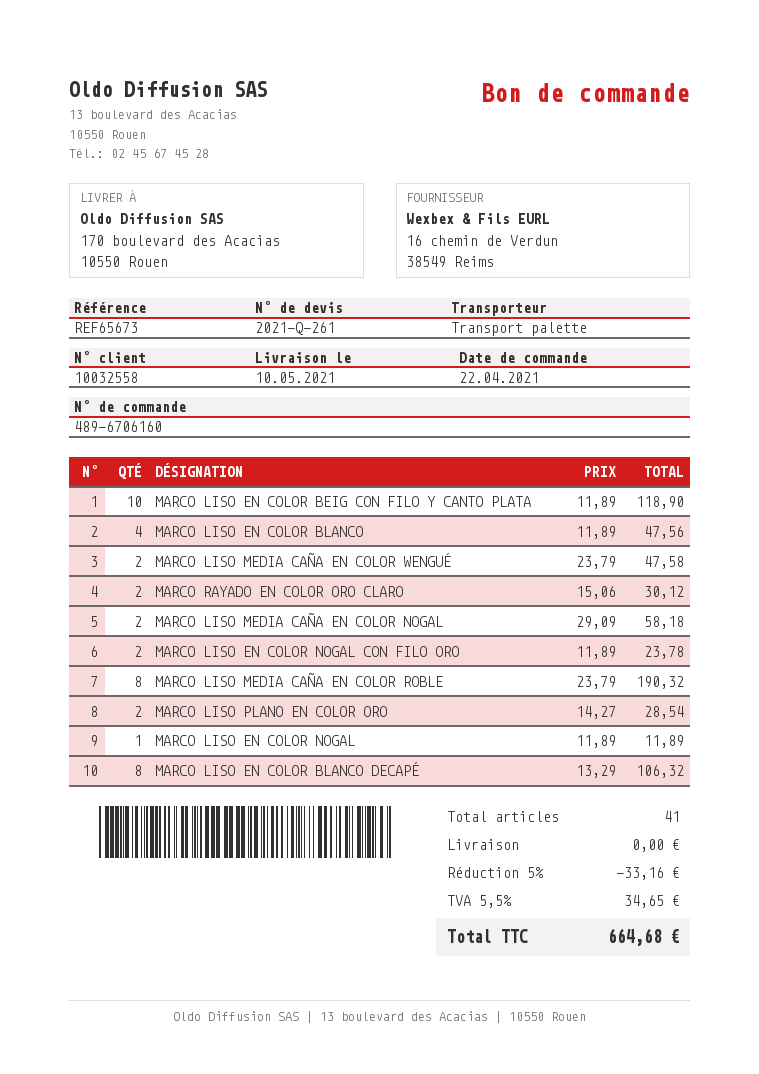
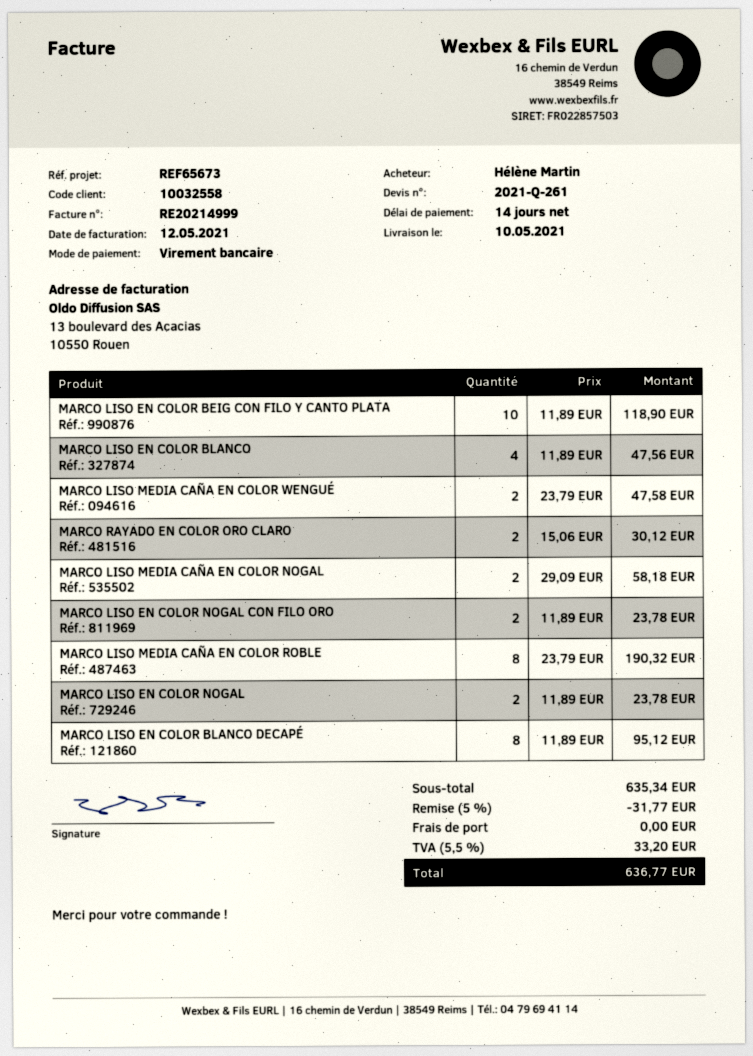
MARCO LISO PLANO EN COLOR ORO: 2 x 14.27 = 28.54 -> none
MARCO LISO EN COLOR NOGAL: 1 x 11.89 = 11.89 -> 2 x 11.89 = 23.78
MARCO LISO EN COLOR BLANCO DECAPÉ: 8 x 13.29 = 106.32 -> 8 x 11.89 = 95.12
discount: 5% = 33.16 -> 5% = 31.77
tax: 5.5% = 34.65 -> 5.5% = 33.20
total: 664.68 -> 636.77

